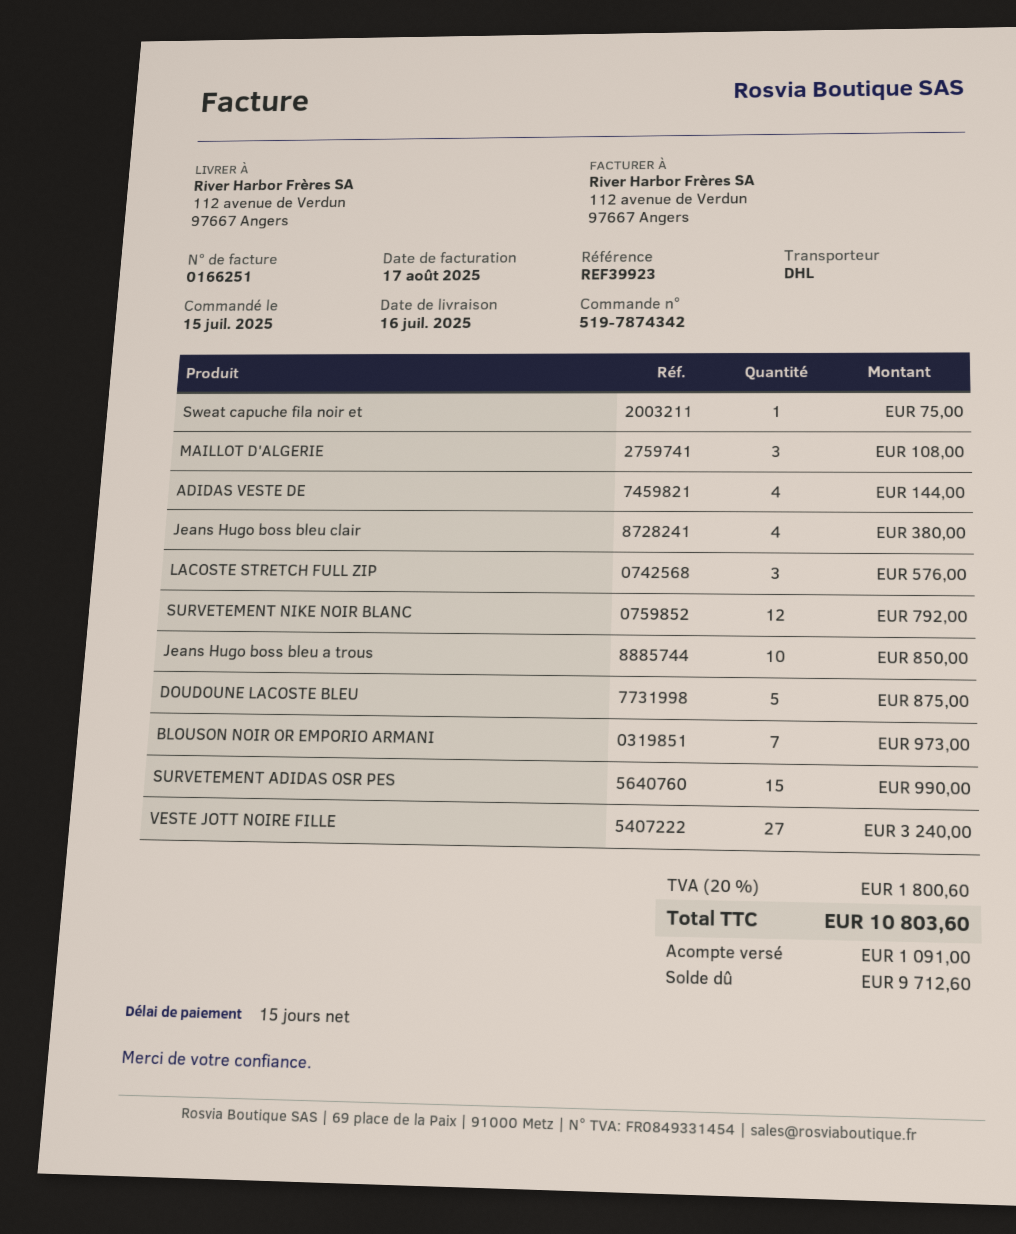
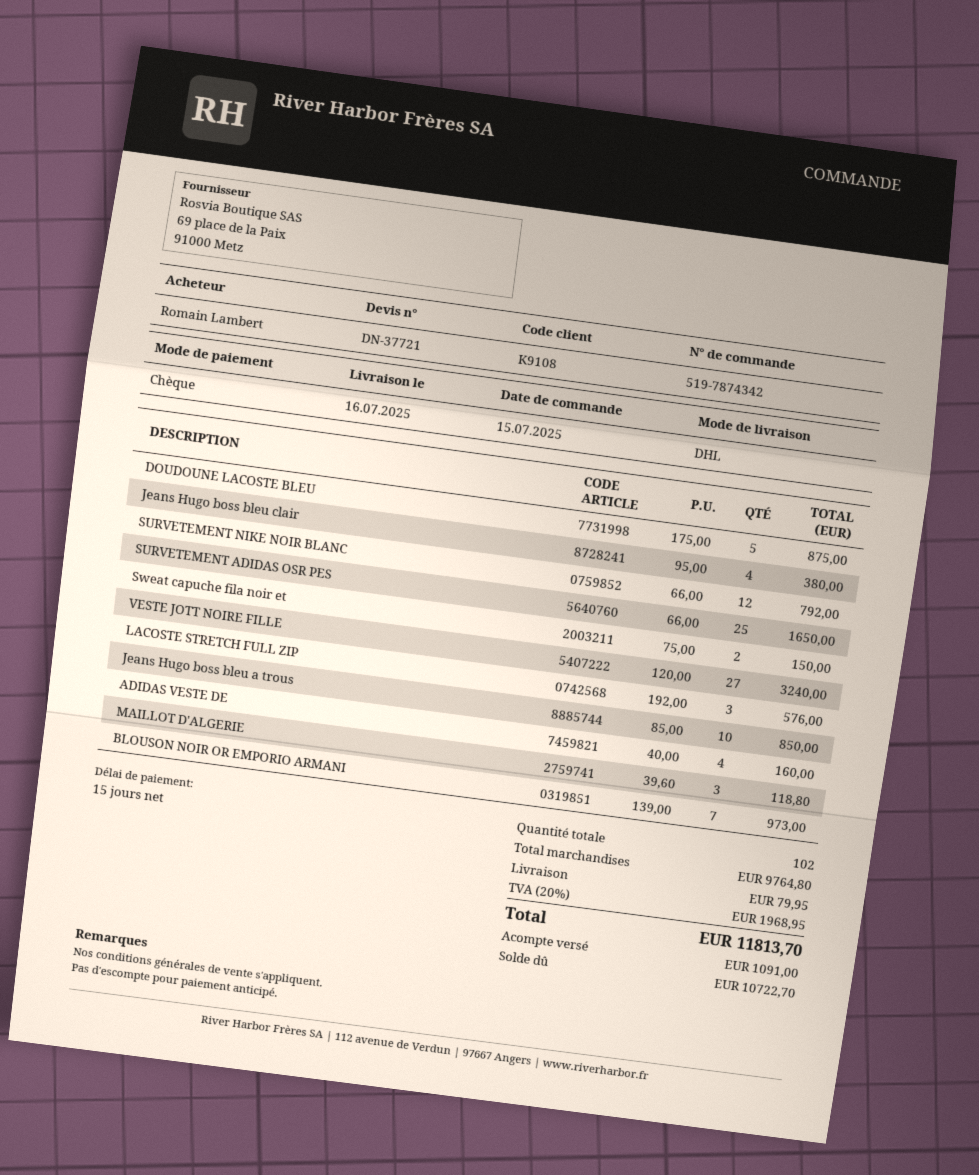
Sweat capuche fila noir et: 1 for 75.00 -> 2 for 150.00
MAILLOT D'ALGERIE: 3 for 108.00 -> 3 for 118.80
ADIDAS VESTE DE: 4 for 144.00 -> 4 for 160.00
SURVETEMENT ADIDAS OSR PES: 15 for 990.00 -> 25 for 1650.00
shipping: none -> 79.95
tax: 20% = 1800.60 -> 20% = 1968.95
total: 10803.60 -> 11813.70
balance: 9712.60 -> 10722.70

